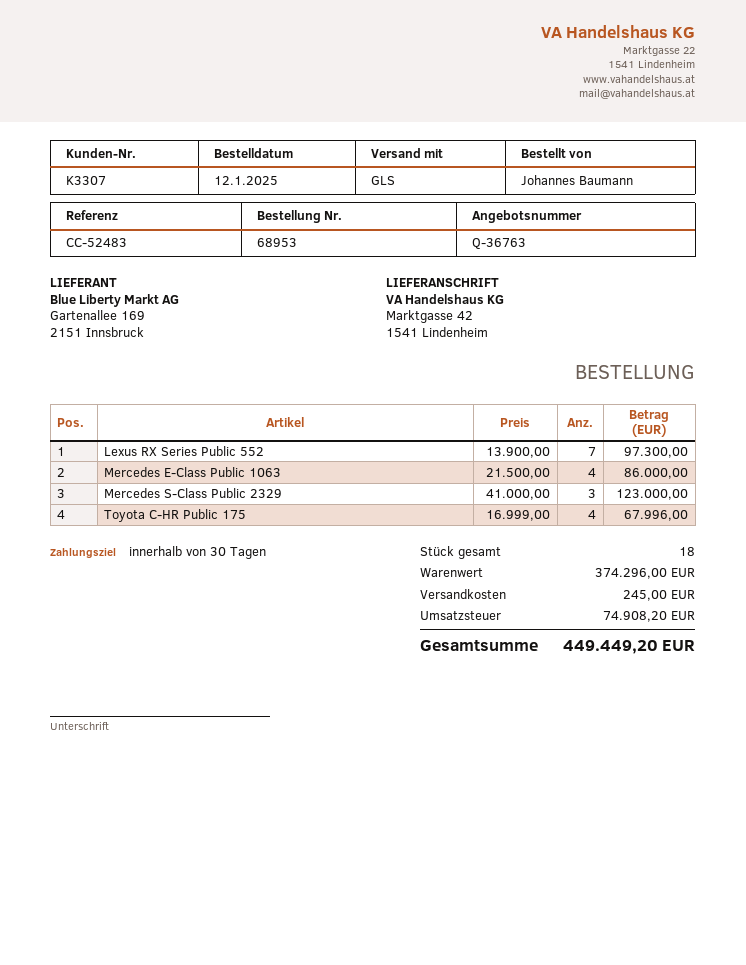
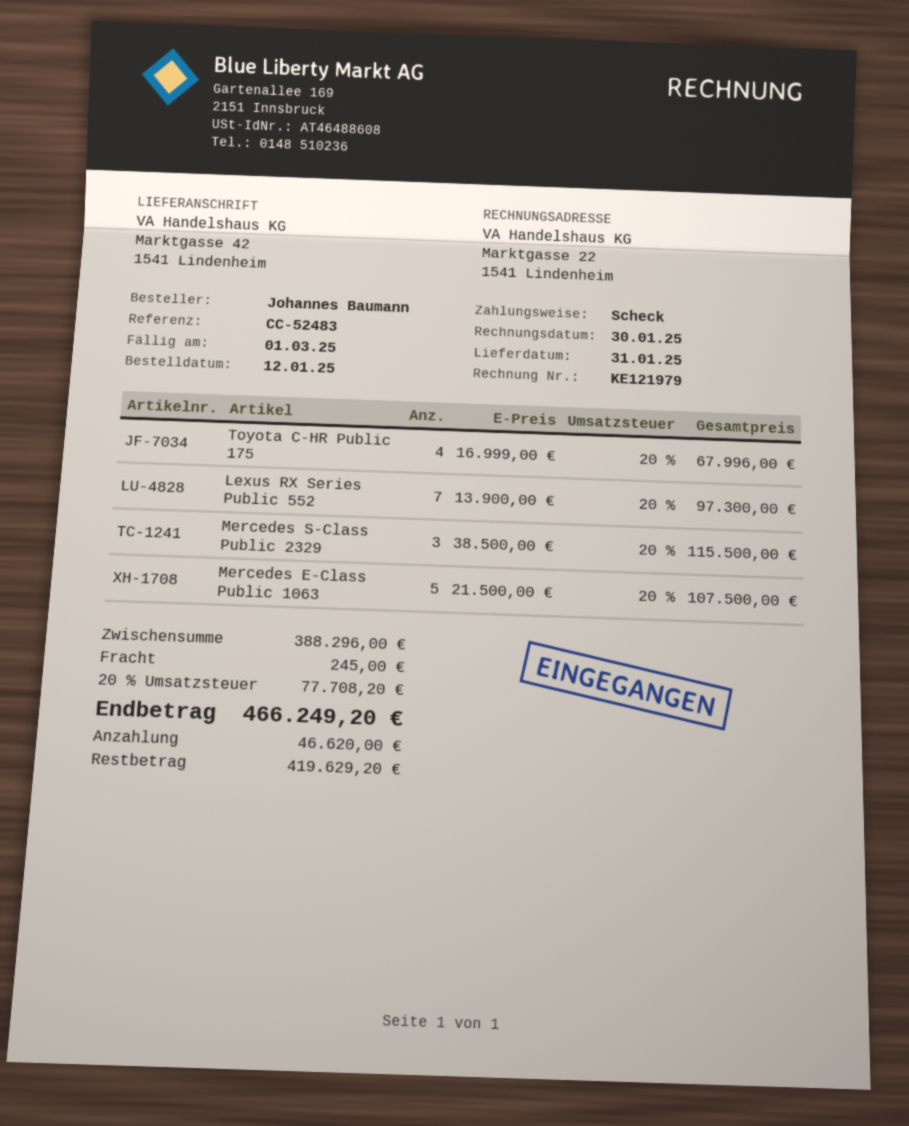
Mercedes E-Class Public 1063: 4 x 21500.00 = 86000.00 -> 5 x 21500.00 = 107500.00
Mercedes S-Class Public 2329: 3 x 41000.00 = 123000.00 -> 3 x 38500.00 = 115500.00
subtotal: 374296.00 -> 388296.00
tax: 74908.20 -> 77708.20
total: 449449.20 -> 466249.20

